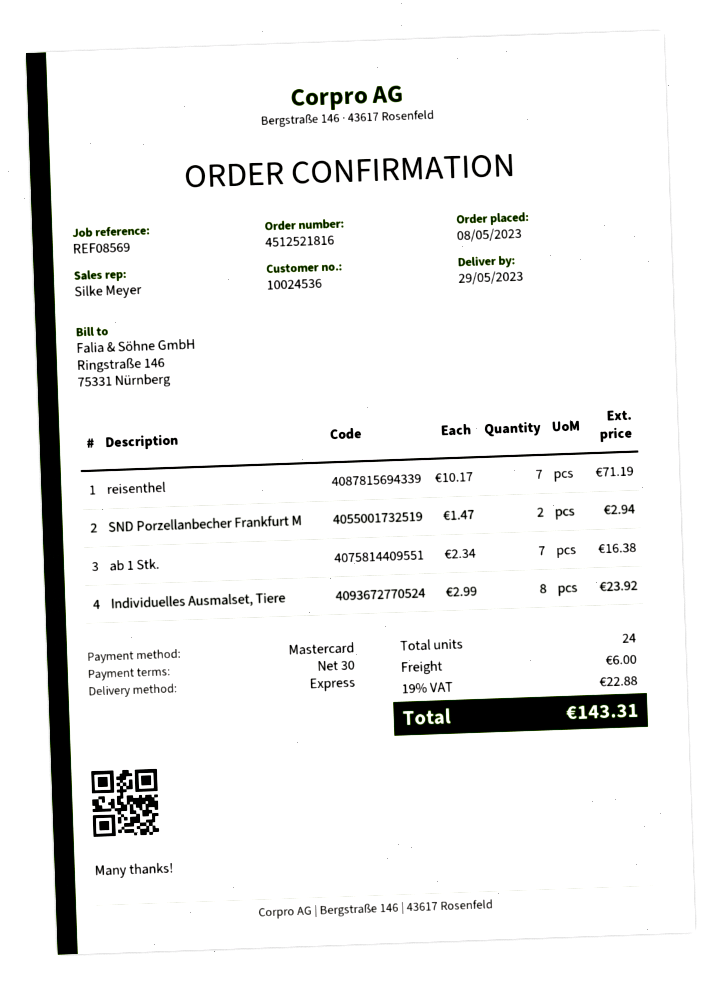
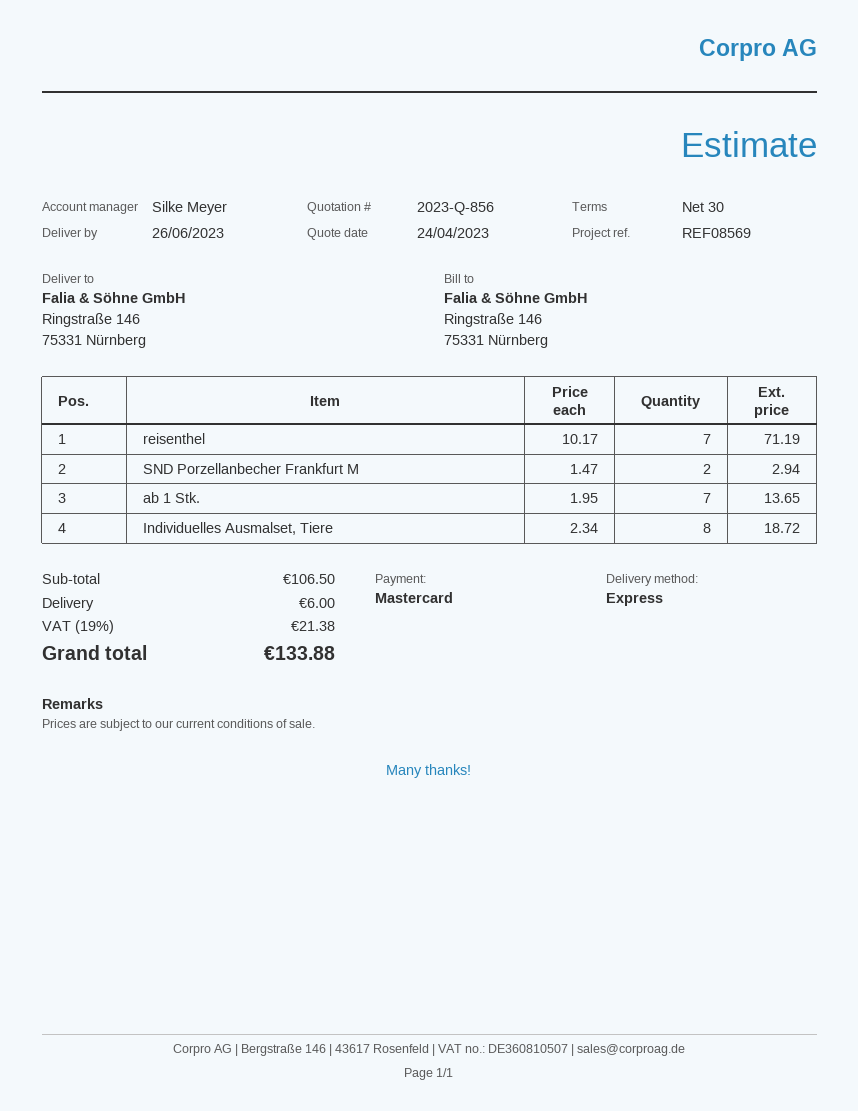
delivery date: 2023-05-29 -> 2023-06-26
ab 1 Stk.: 7 x 2.34 = 16.38 -> 7 x 1.95 = 13.65
Individuelles Ausmalset, Tiere: 8 x 2.99 = 23.92 -> 8 x 2.34 = 18.72
tax: 19% = 22.88 -> 19% = 21.38
total: 143.31 -> 133.88

